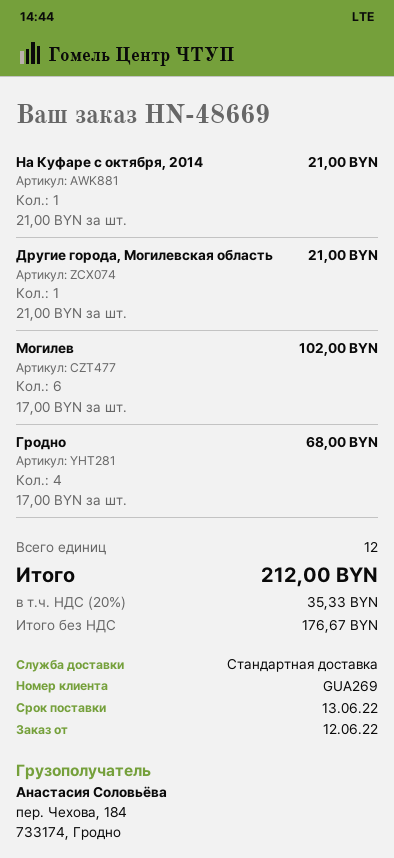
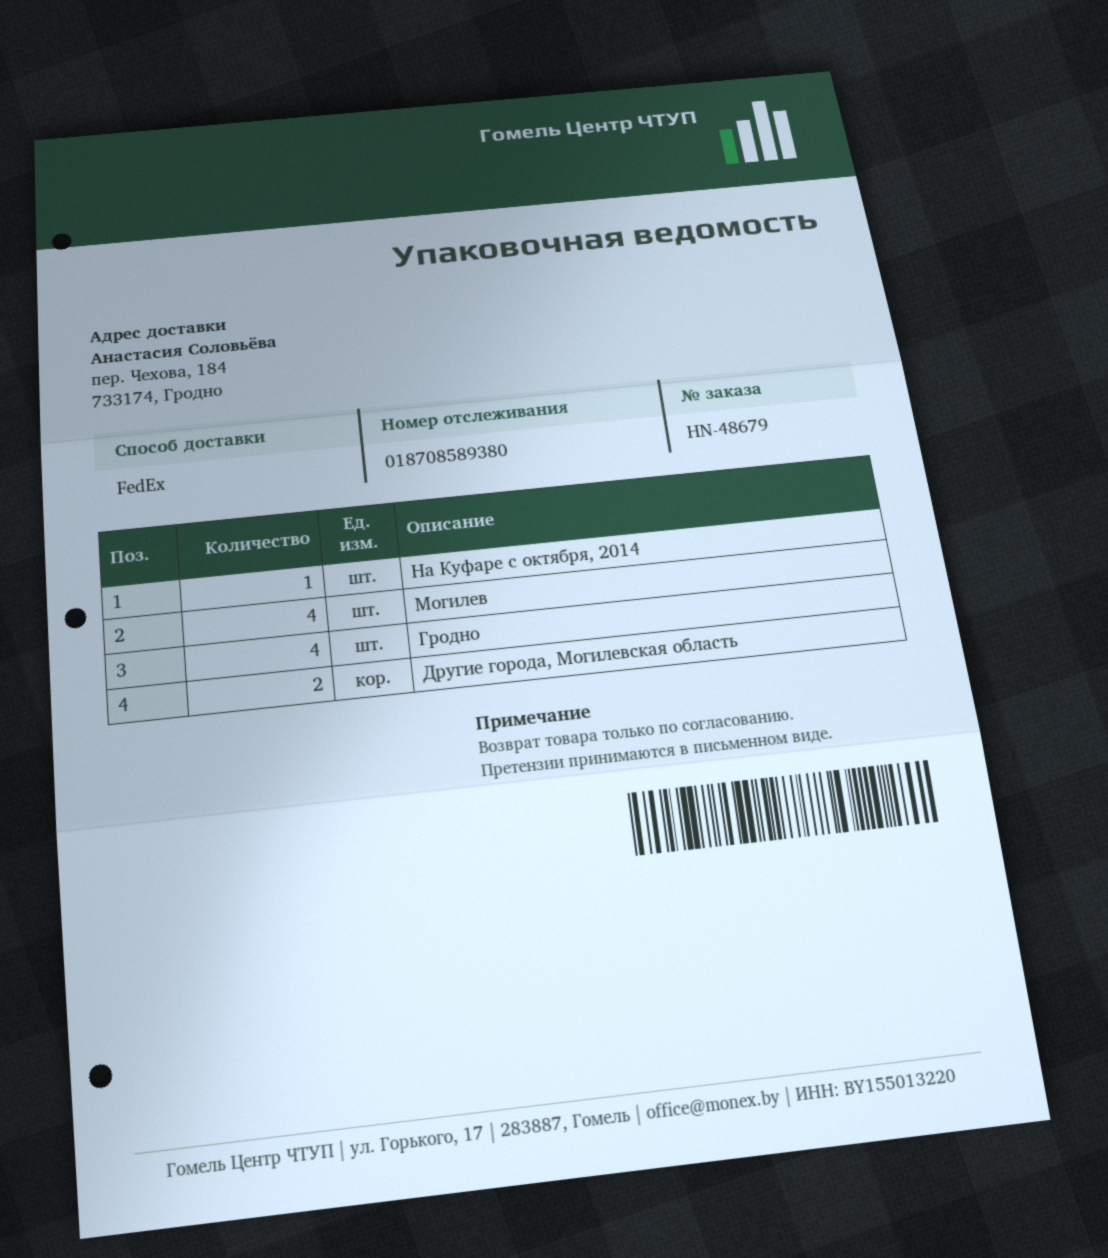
order number: HN-48669 -> HN-48679
shipping method: standard -> FedEx
Другие города, Могилевская область: 1 -> 2
Могилев: 6 -> 4

